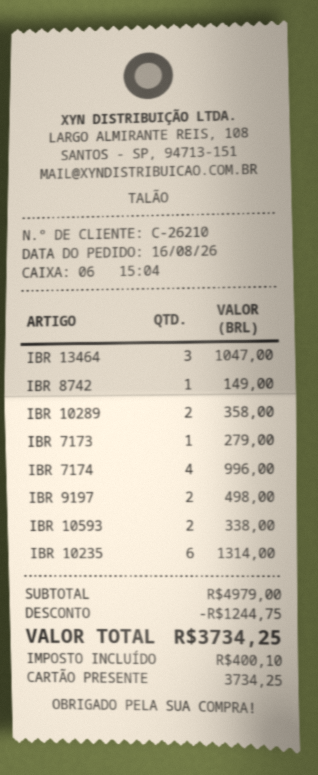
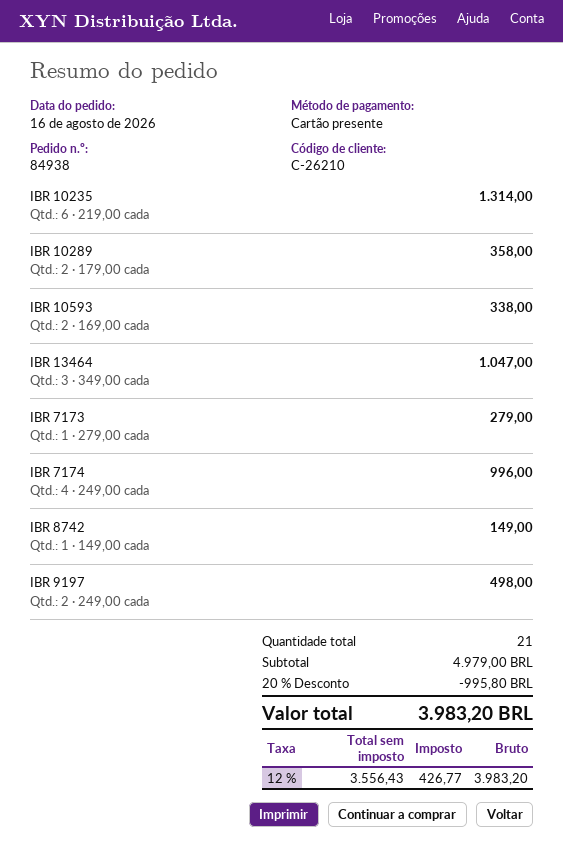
discount: 1244.75 -> 995.80
tax: 400.10 -> 426.77
total: 3734.25 -> 3983.20

